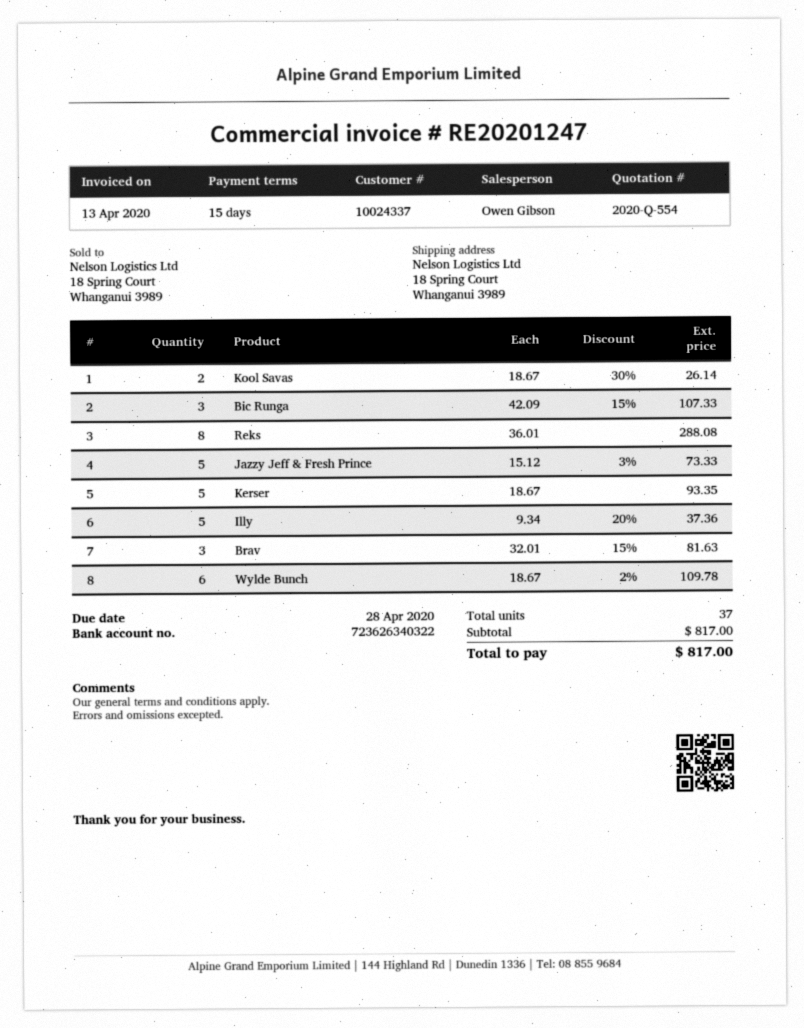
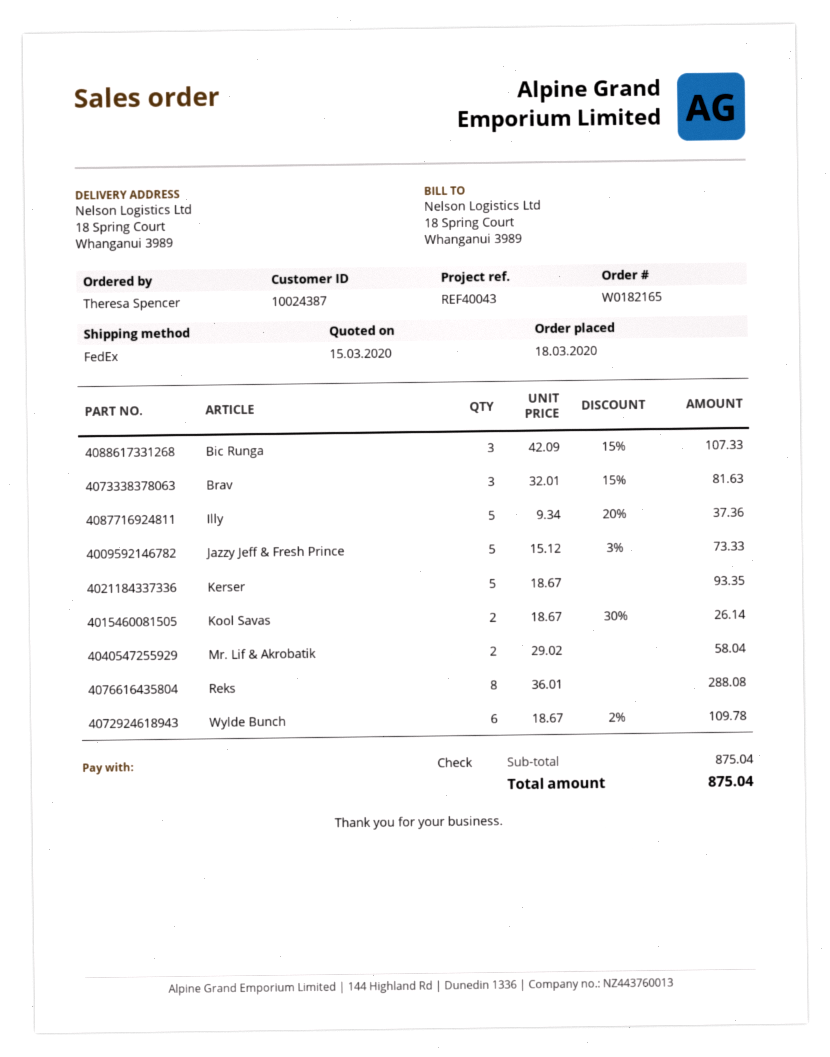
customer number: 10024337 -> 10024387
Mr. Lif & Akrobatik: none -> 2 x 29.02 = 58.04
subtotal: 817.00 -> 875.04
total: 817.00 -> 875.04

